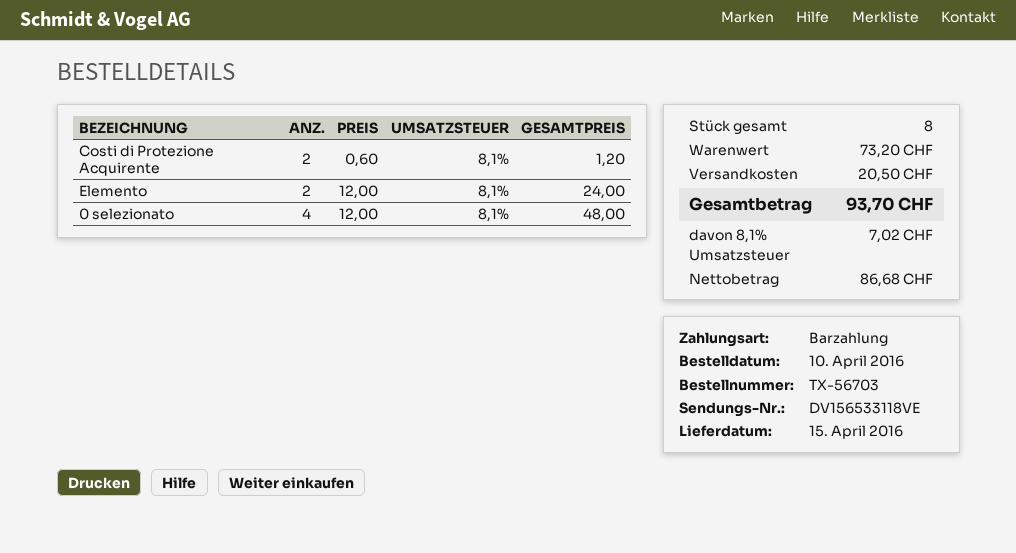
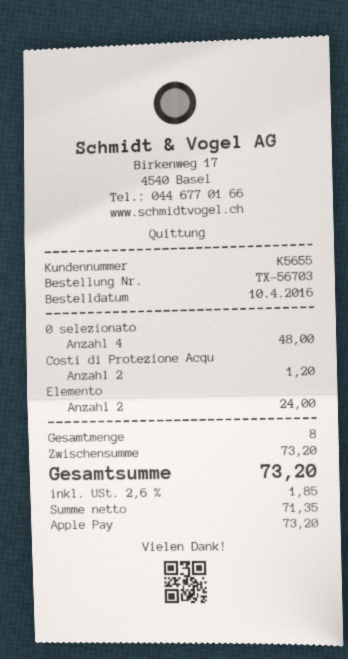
payment method: cash -> Apple Pay
shipping: 20.50 -> none
net: 86.68 -> 71.35
tax: 8.1% = 7.02 -> 2.6% = 1.85
total: 93.70 -> 73.20

